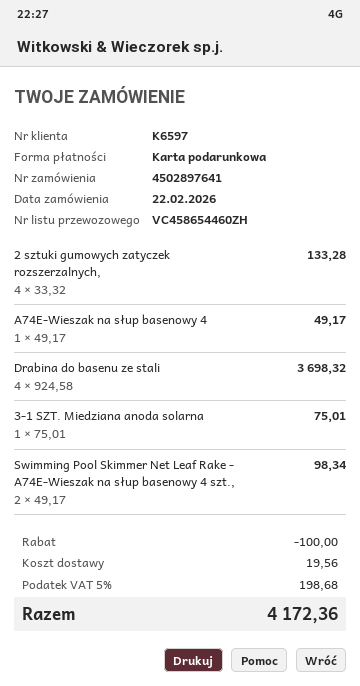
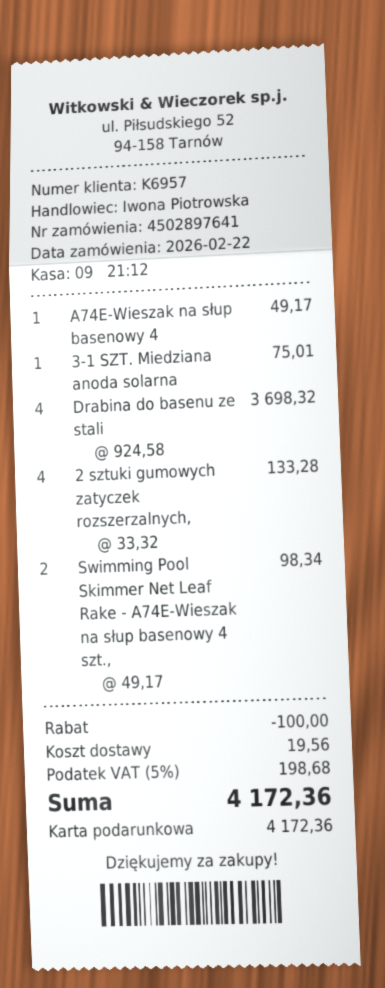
customer number: K6597 -> K6957

